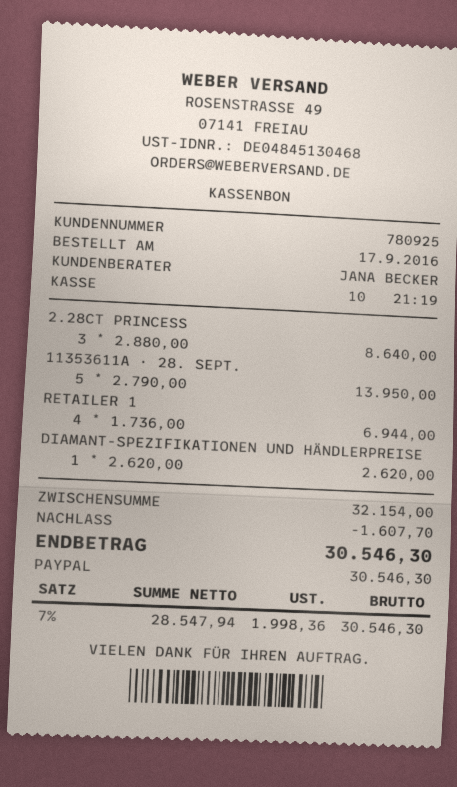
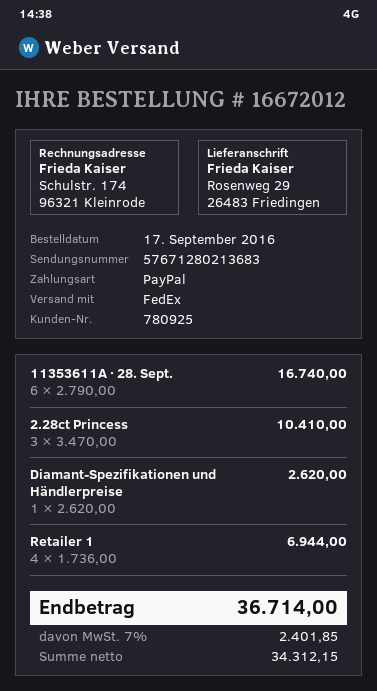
2.28CT PRINCESS: 3 x 2880.00 = 8640.00 -> 3 x 3470.00 = 10410.00
11353611A · 28. SEPT.: 5 x 2790.00 = 13950.00 -> 6 x 2790.00 = 16740.00
discount: 1607.70 -> none
net: 28547.94 -> 34312.15
tax: 7% = 1998.36 -> 7% = 2401.85
total: 30546.30 -> 36714.00

